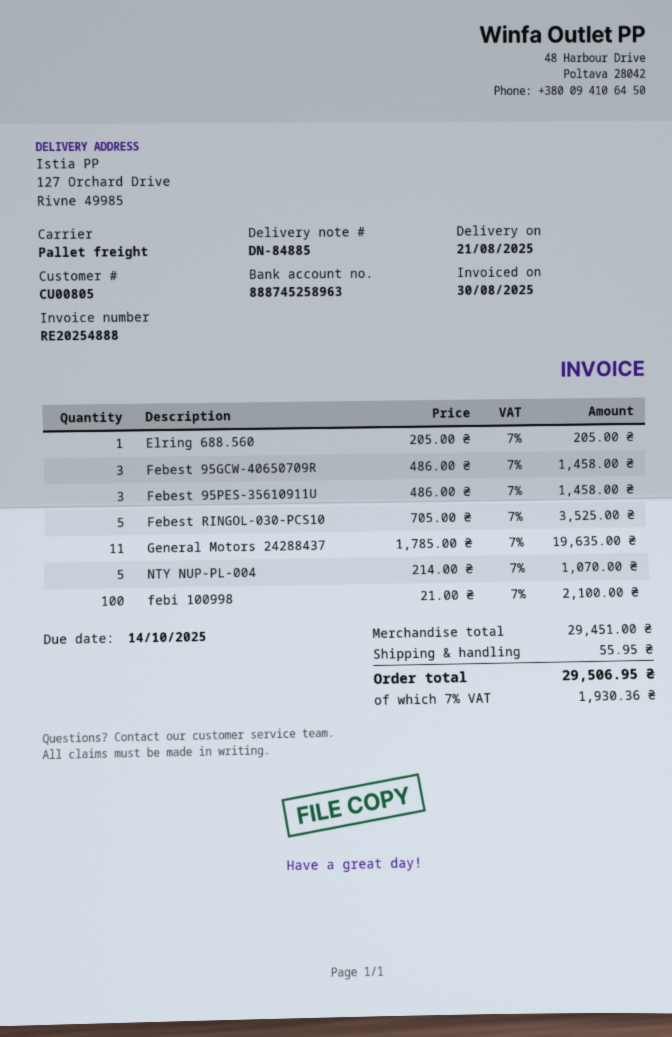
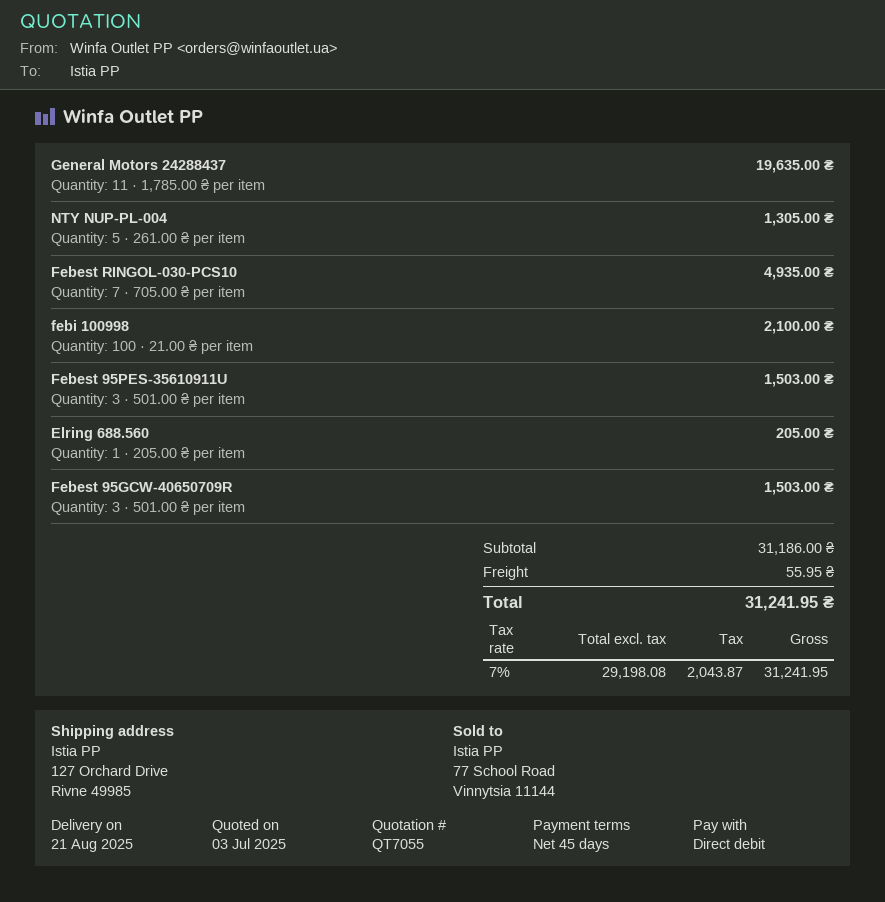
Febest 95GCW-40650709R: 3 x 486.00 = 1458.00 -> 3 x 501.00 = 1503.00
Febest 95PES-35610911U: 3 x 486.00 = 1458.00 -> 3 x 501.00 = 1503.00
Febest RINGOL-030-PCS10: 5 x 705.00 = 3525.00 -> 7 x 705.00 = 4935.00
NTY NUP-PL-004: 5 x 214.00 = 1070.00 -> 5 x 261.00 = 1305.00
subtotal: 29451.00 -> 31186.00
tax: 7% = 1930.36 -> 7% = 2043.87
total: 29506.95 -> 31241.95

